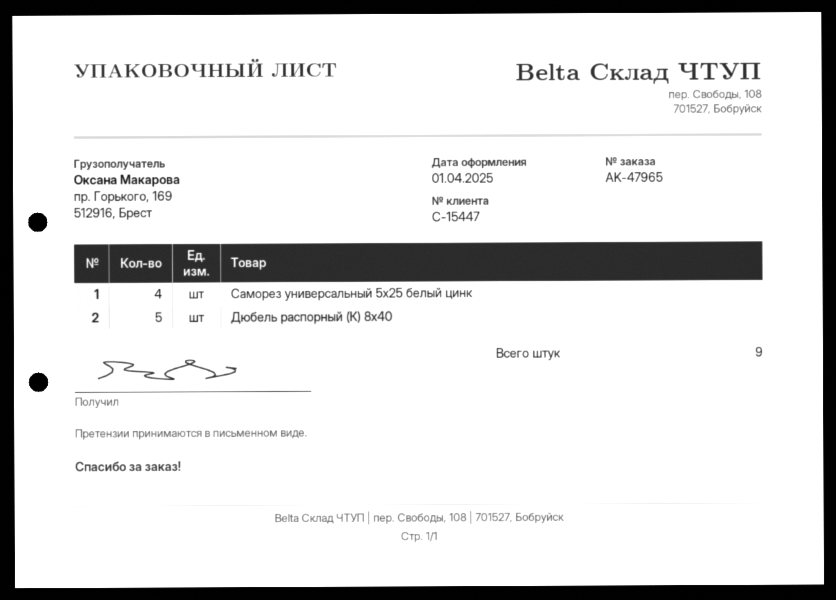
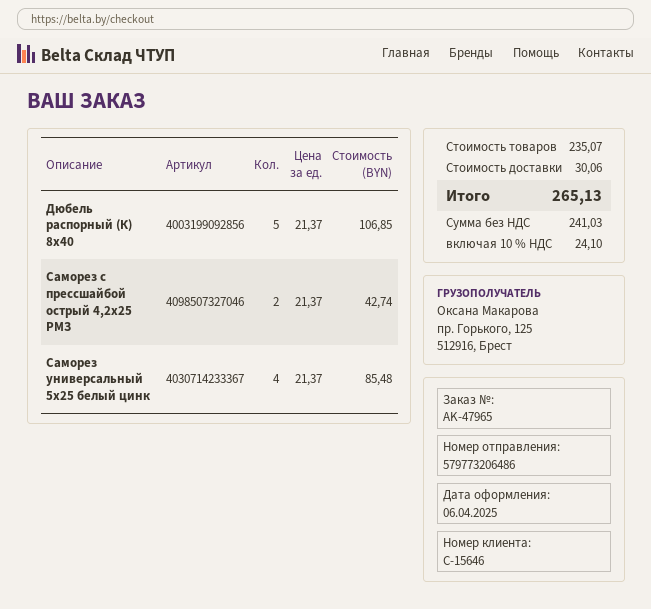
order date: 2025-04-01 -> 2025-04-06
customer number: C-15447 -> C-15646
ship to: пр. Горького, 169, 512916, Брест -> пр. Горького, 125, 512916, Брест
Саморез с прессшайбой острый 4,2х25 РМЗ: none -> 2

